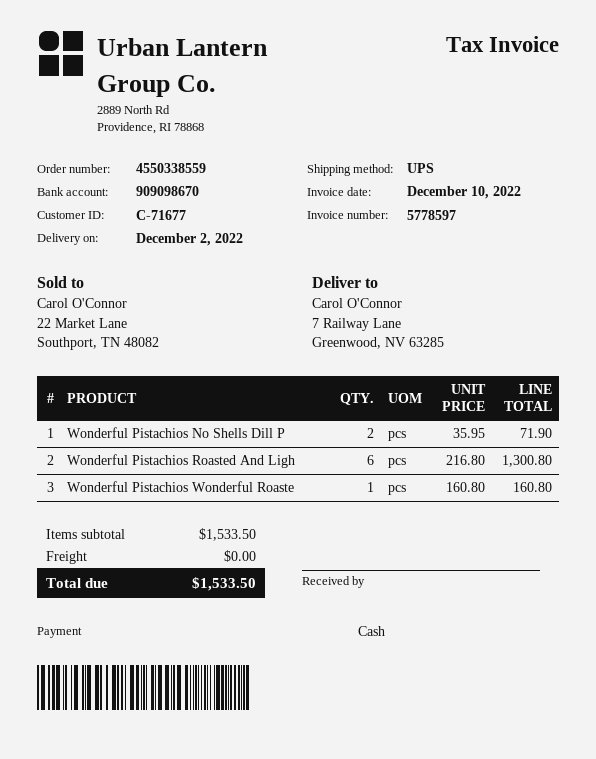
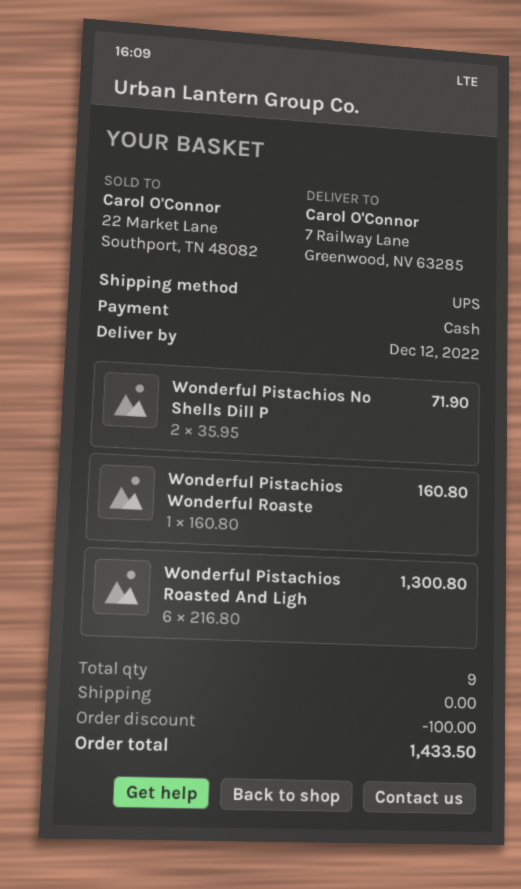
delivery date: 2022-12-02 -> 2022-12-12
discount: none -> 100.00
total: 1533.50 -> 1433.50

